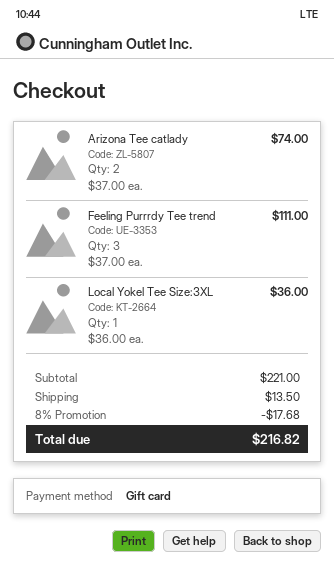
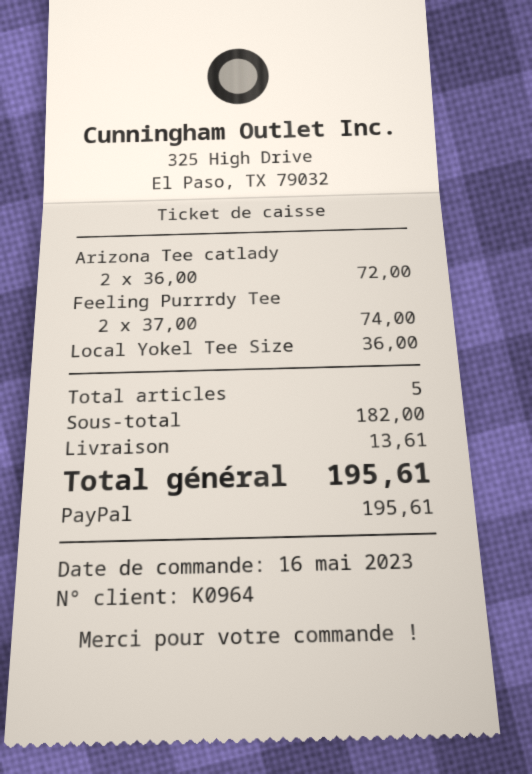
payment method: gift card -> PayPal
Arizona Tee catlady: 2 x 37.00 = 74.00 -> 2 x 36.00 = 72.00
Feeling Purrrdy Tee trend: 3 x 37.00 = 111.00 -> 2 x 37.00 = 74.00
subtotal: 221.00 -> 182.00
discount: 8% = 17.68 -> none
shipping: 13.50 -> 13.61
total: 216.82 -> 195.61

